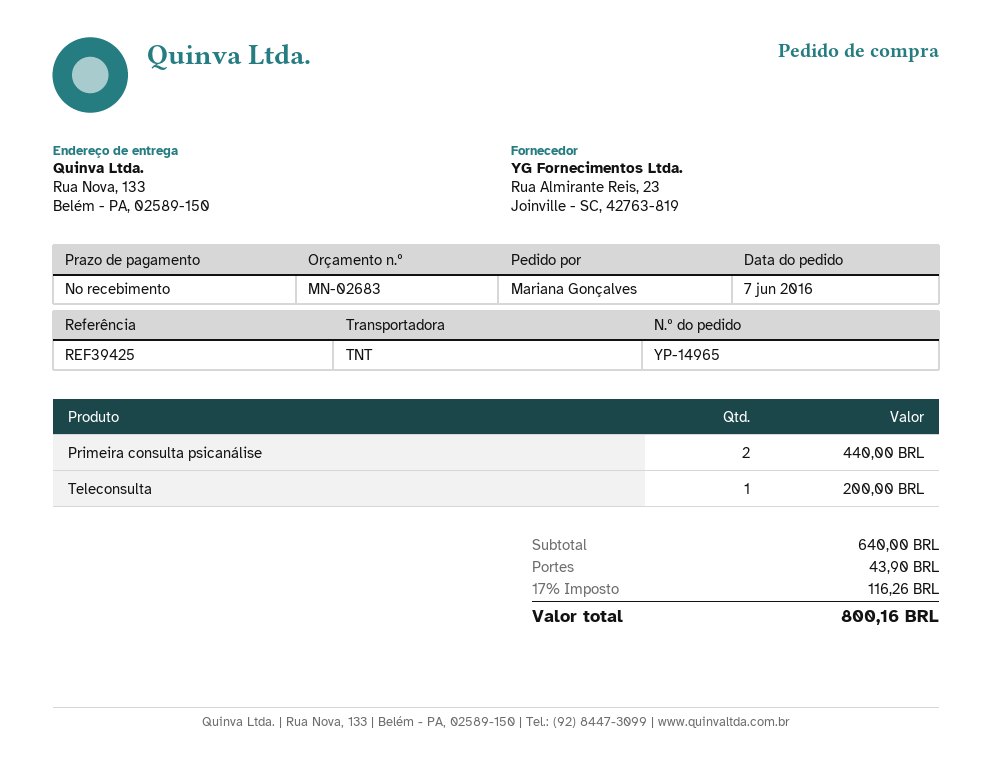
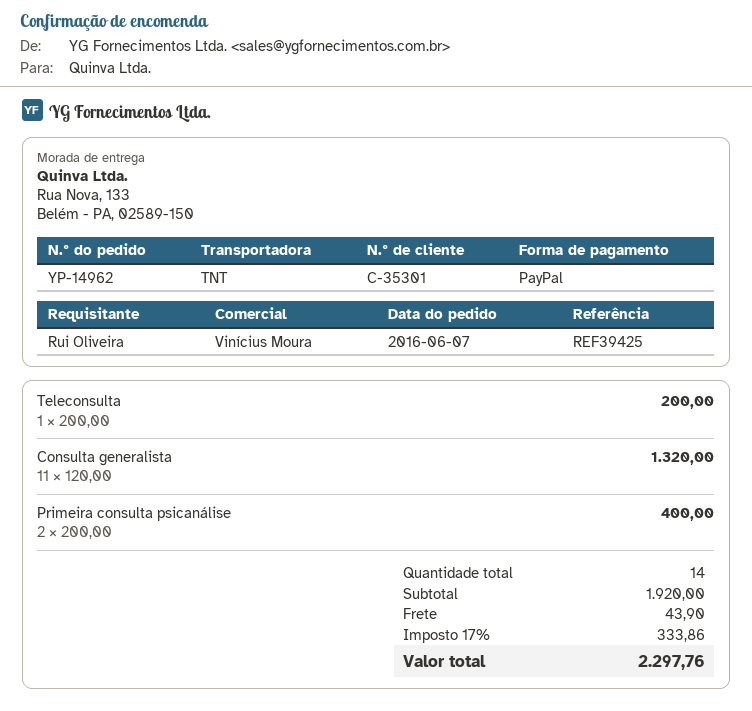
order number: YP-14965 -> YP-14962
ordered by: Mariana Gonçalves -> Rui Oliveira
Primeira consulta psicanálise: 2 for 440.00 -> 2 for 400.00
Consulta generalista: none -> 11 for 1320.00
subtotal: 640.00 -> 1920.00
tax: 17% = 116.26 -> 17% = 333.86
total: 800.16 -> 2297.76

